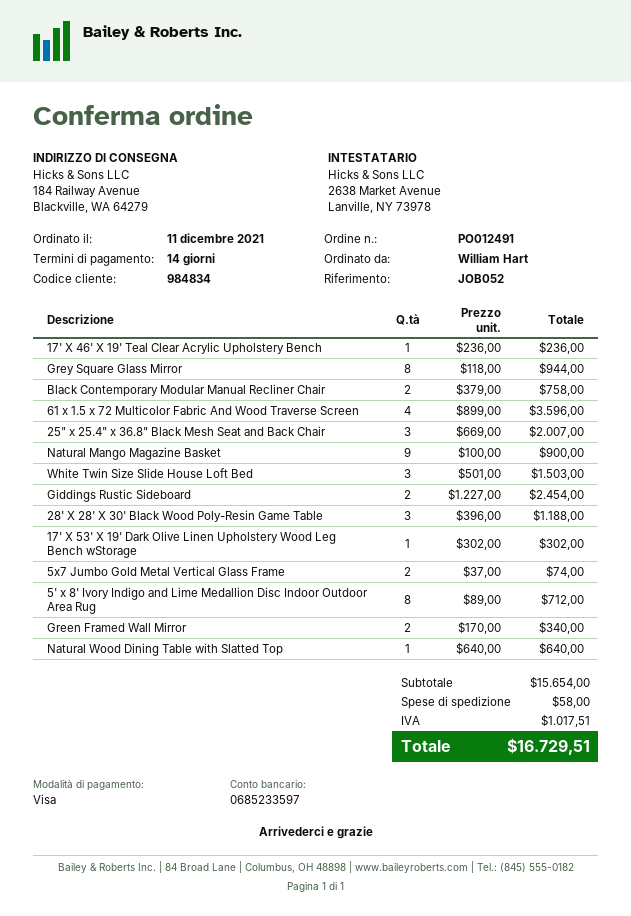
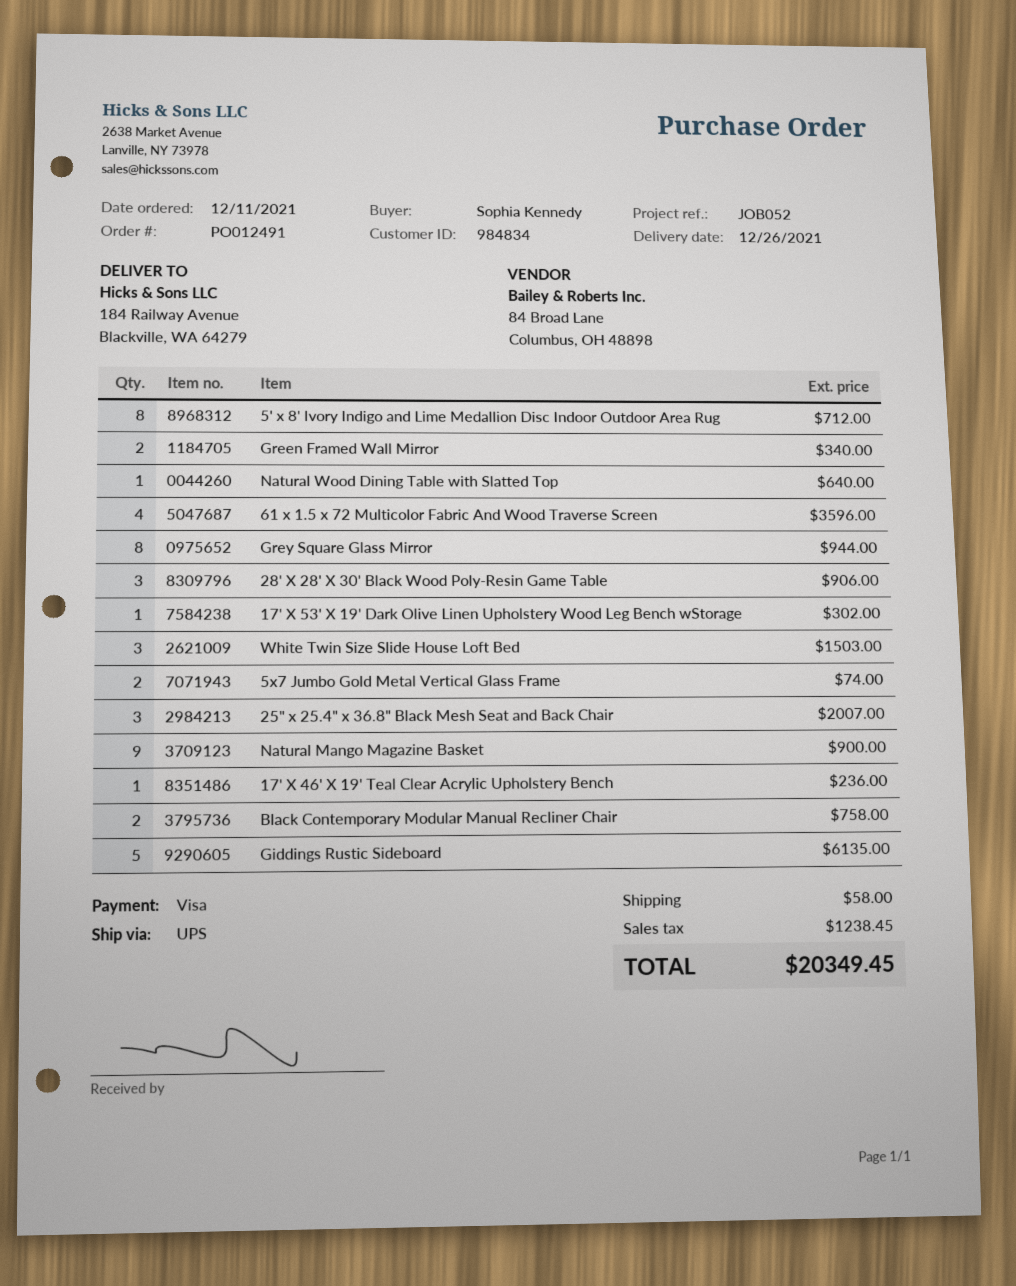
ordered by: William Hart -> Sophia Kennedy
Giddings Rustic Sideboard: 2 for 2454.00 -> 5 for 6135.00
28' X 28' X 30' Black Wood Poly-Resin Game Table: 3 for 1188.00 -> 3 for 906.00
tax: 1017.51 -> 1238.45
total: 16729.51 -> 20349.45

